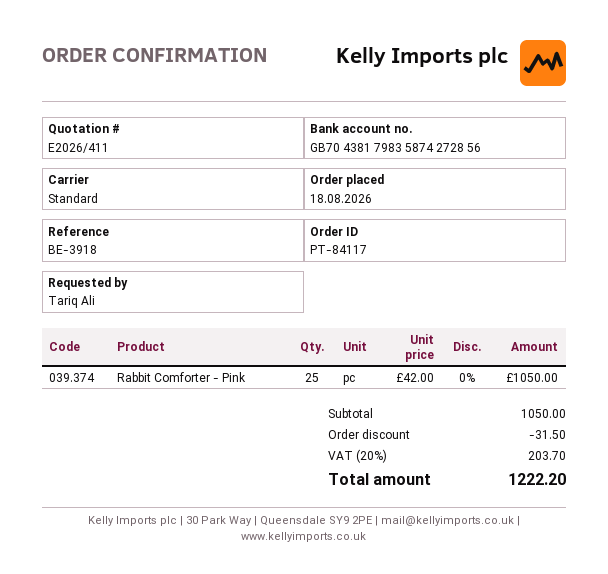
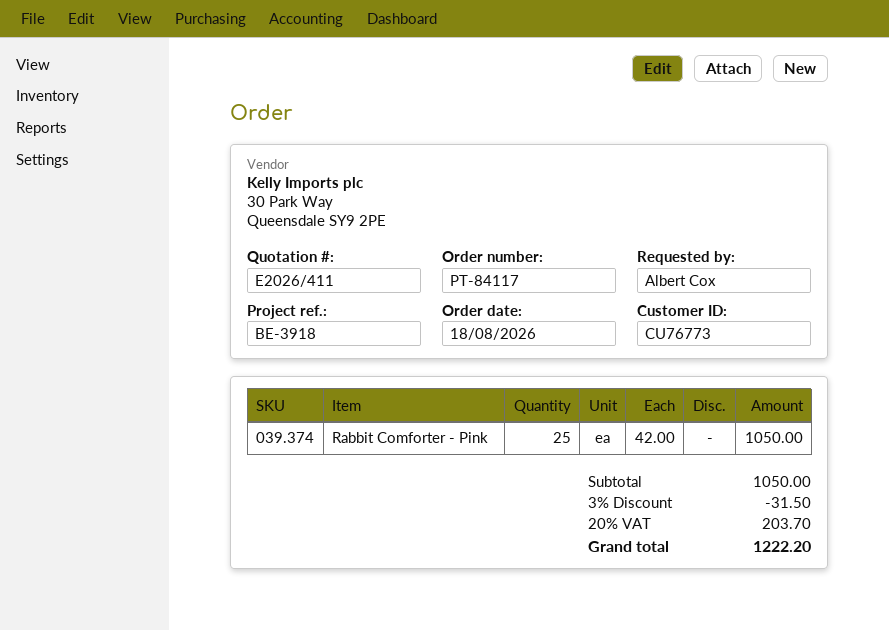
ordered by: Tariq Ali -> Albert Cox

